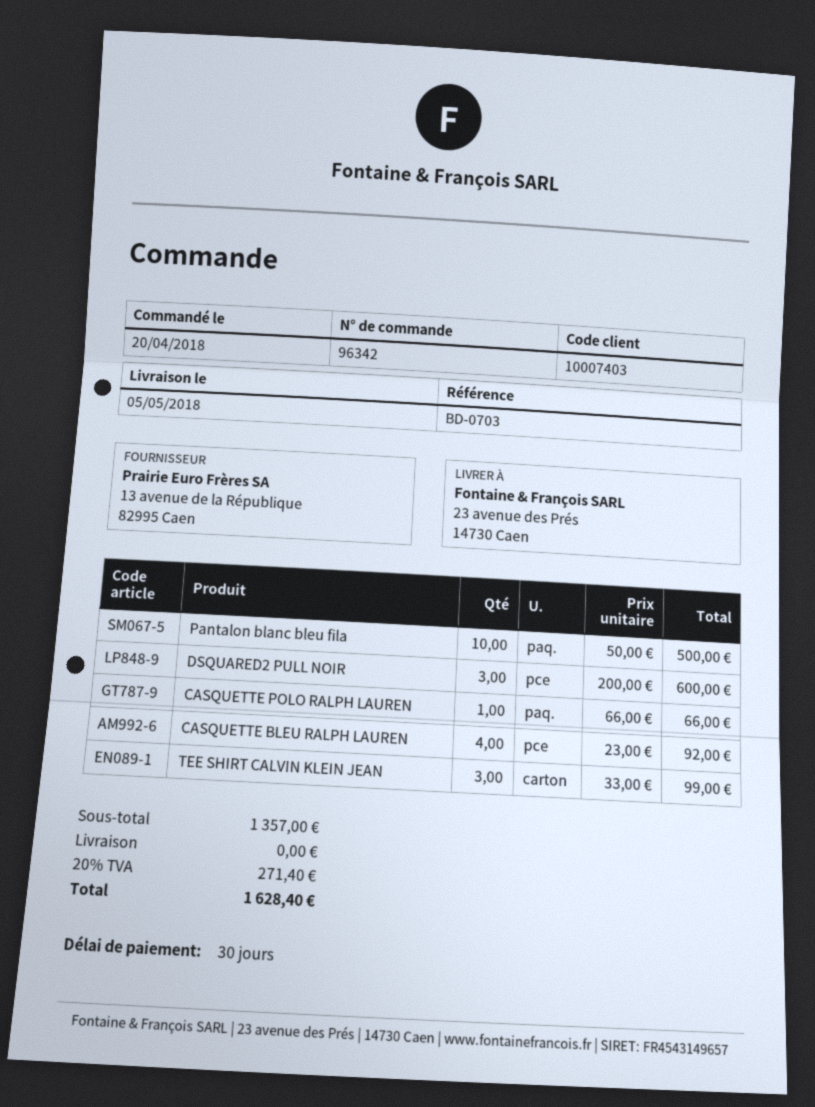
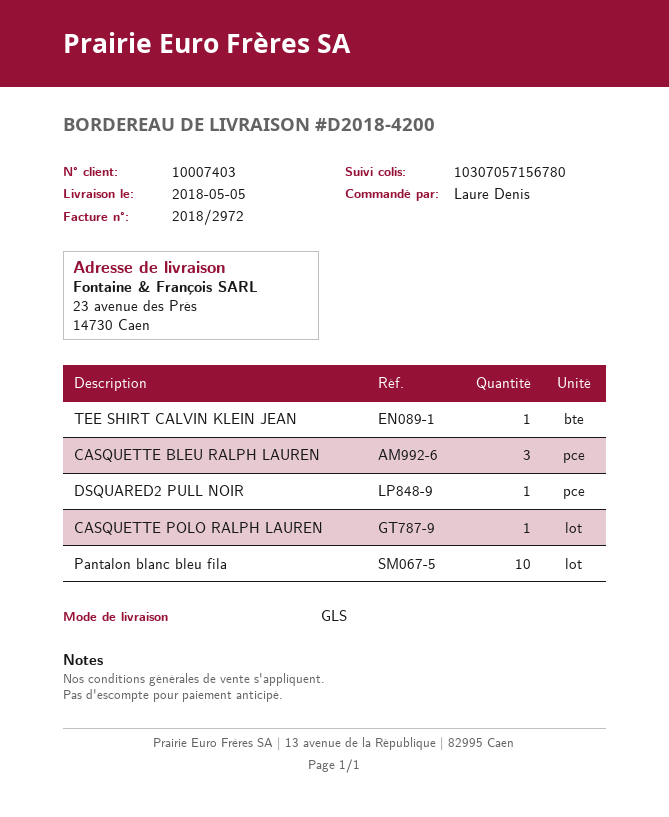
DSQUARED2 PULL NOIR: 3 -> 1
CASQUETTE BLEU RALPH LAUREN: 4 -> 3
TEE SHIRT CALVIN KLEIN JEAN: 3 -> 1

